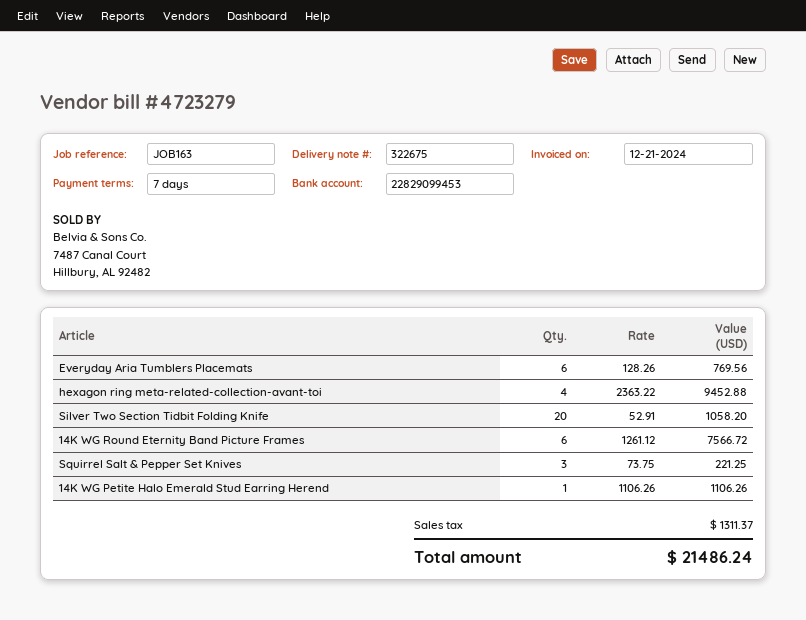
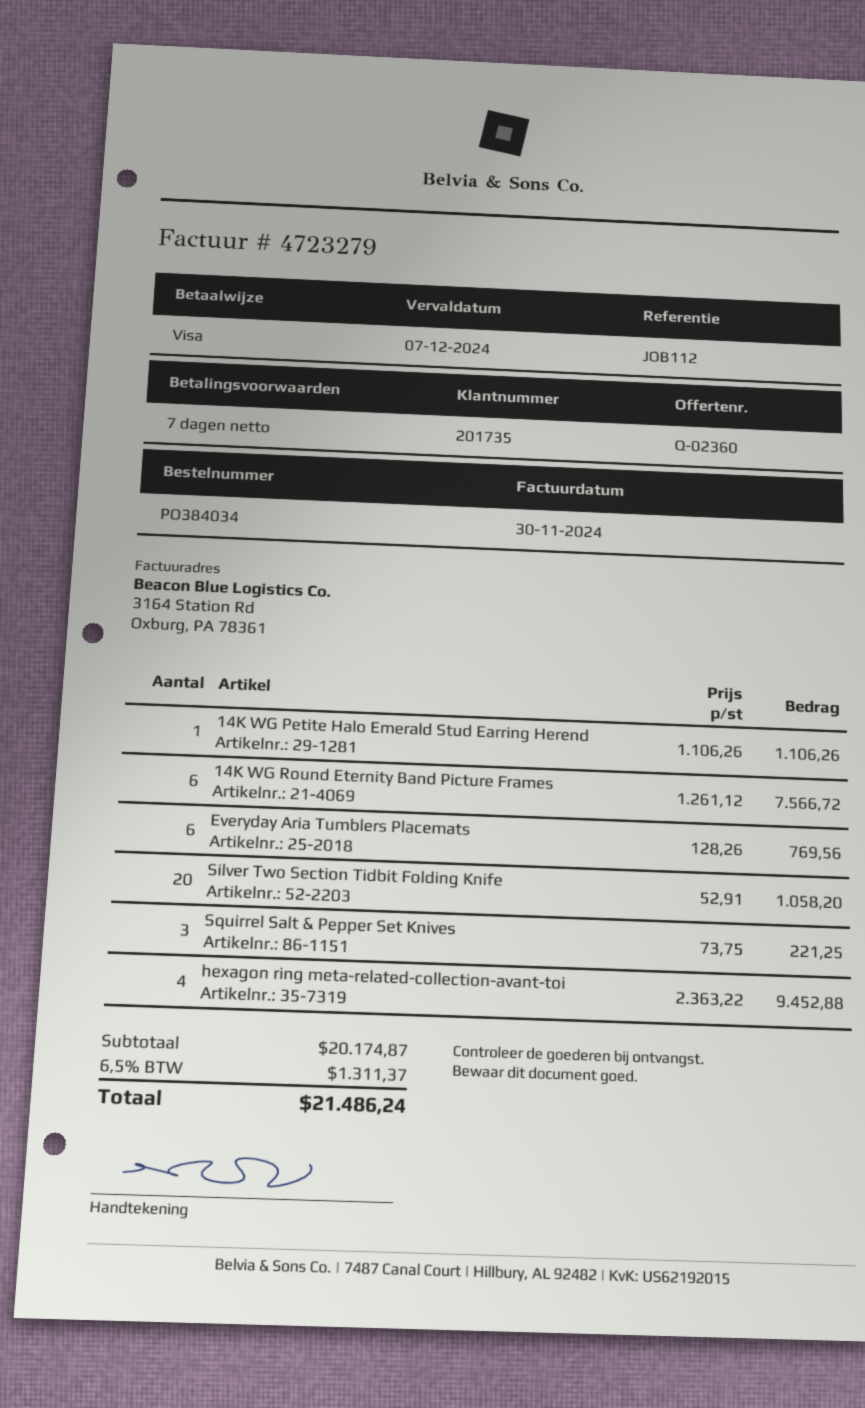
invoice date: 2024-12-21 -> 2024-11-30
reference: JOB163 -> JOB112

